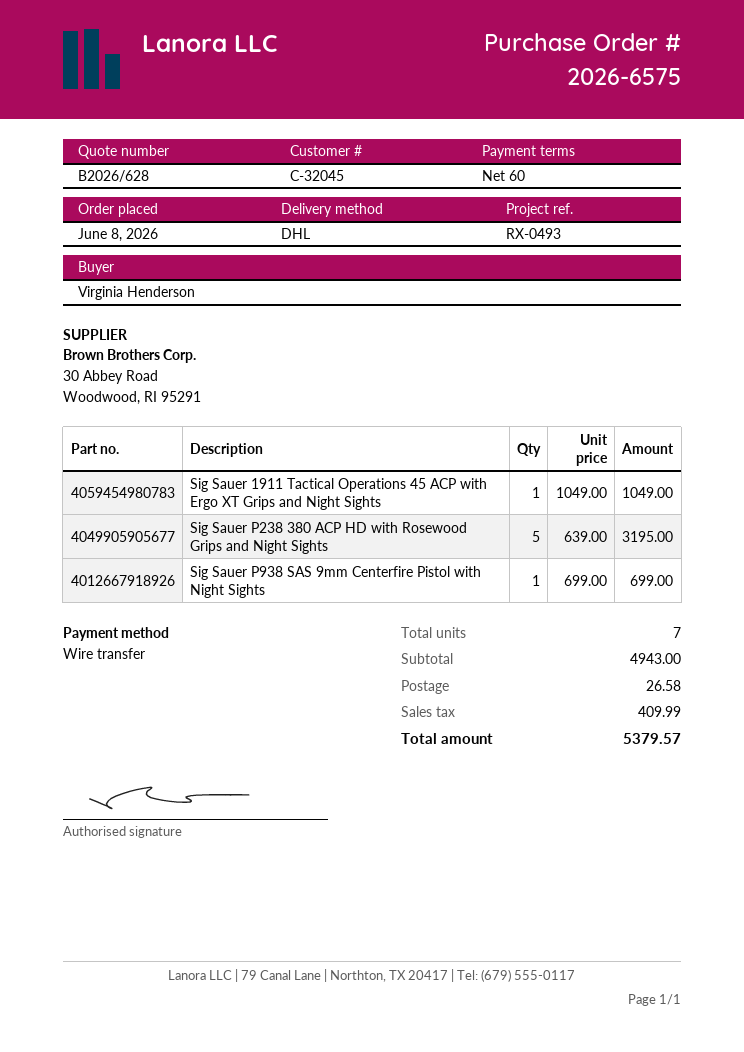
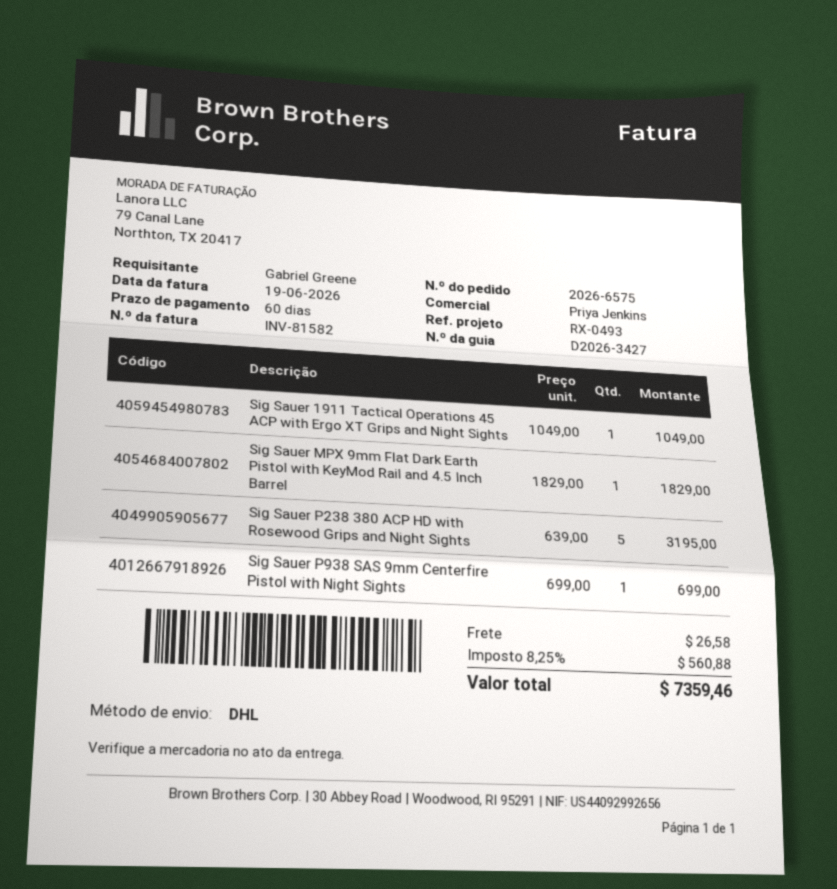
ordered by: Virginia Henderson -> Gabriel Greene
Sig Sauer MPX 9mm Flat Dark Earth Pistol with KeyMod Rail and 4.5 Inch Barrel: none -> 1 x 1829.00 = 1829.00
tax: 409.99 -> 560.88
total: 5379.57 -> 7359.46

